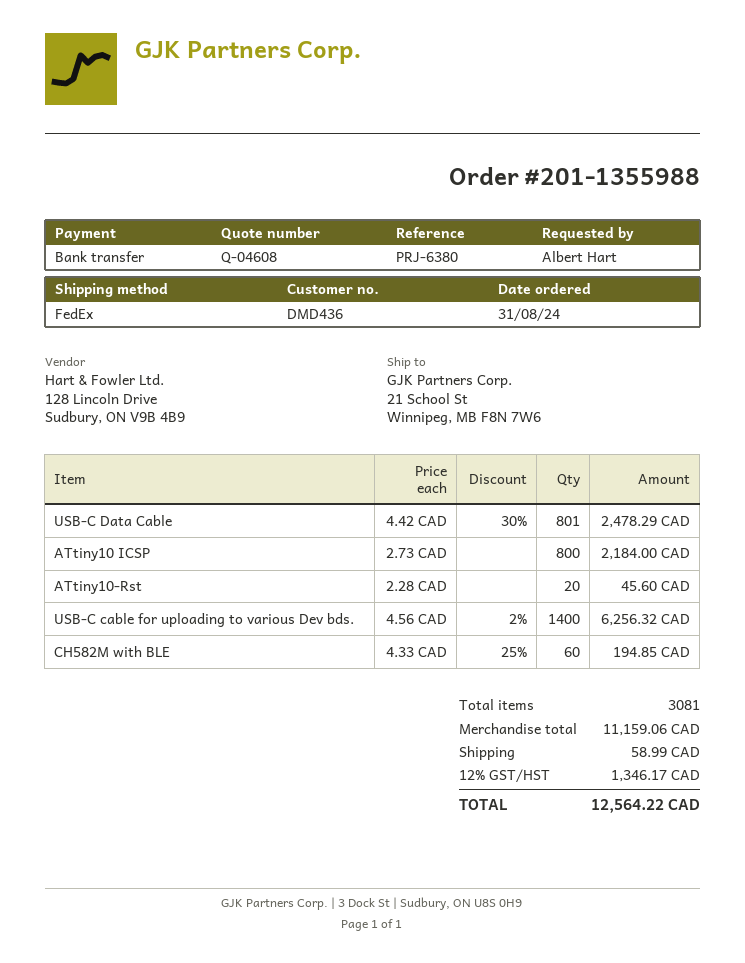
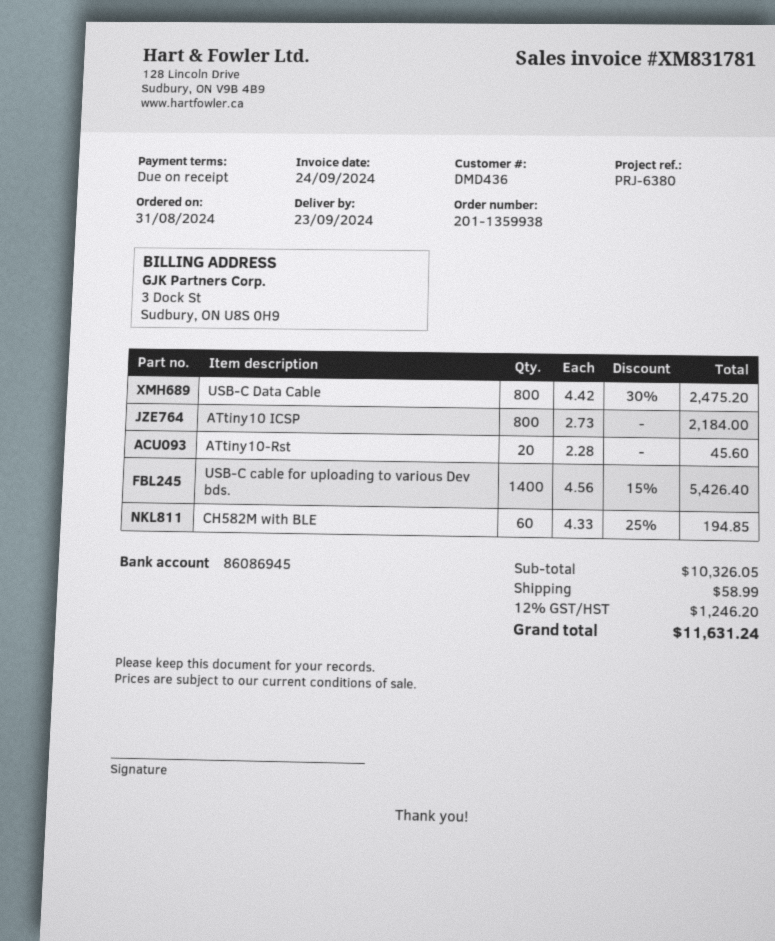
order number: 201-1355988 -> 201-1359938
USB-C Data Cable: 801 x 4.42 - 30% = 2478.29 -> 800 x 4.42 - 30% = 2475.20
USB-C cable for uploading to various Dev bds.: 1400 x 4.56 - 2% = 6256.32 -> 1400 x 4.56 - 15% = 5426.40
subtotal: 11159.06 -> 10326.05
tax: 12% = 1346.17 -> 12% = 1246.20
total: 12564.22 -> 11631.24

